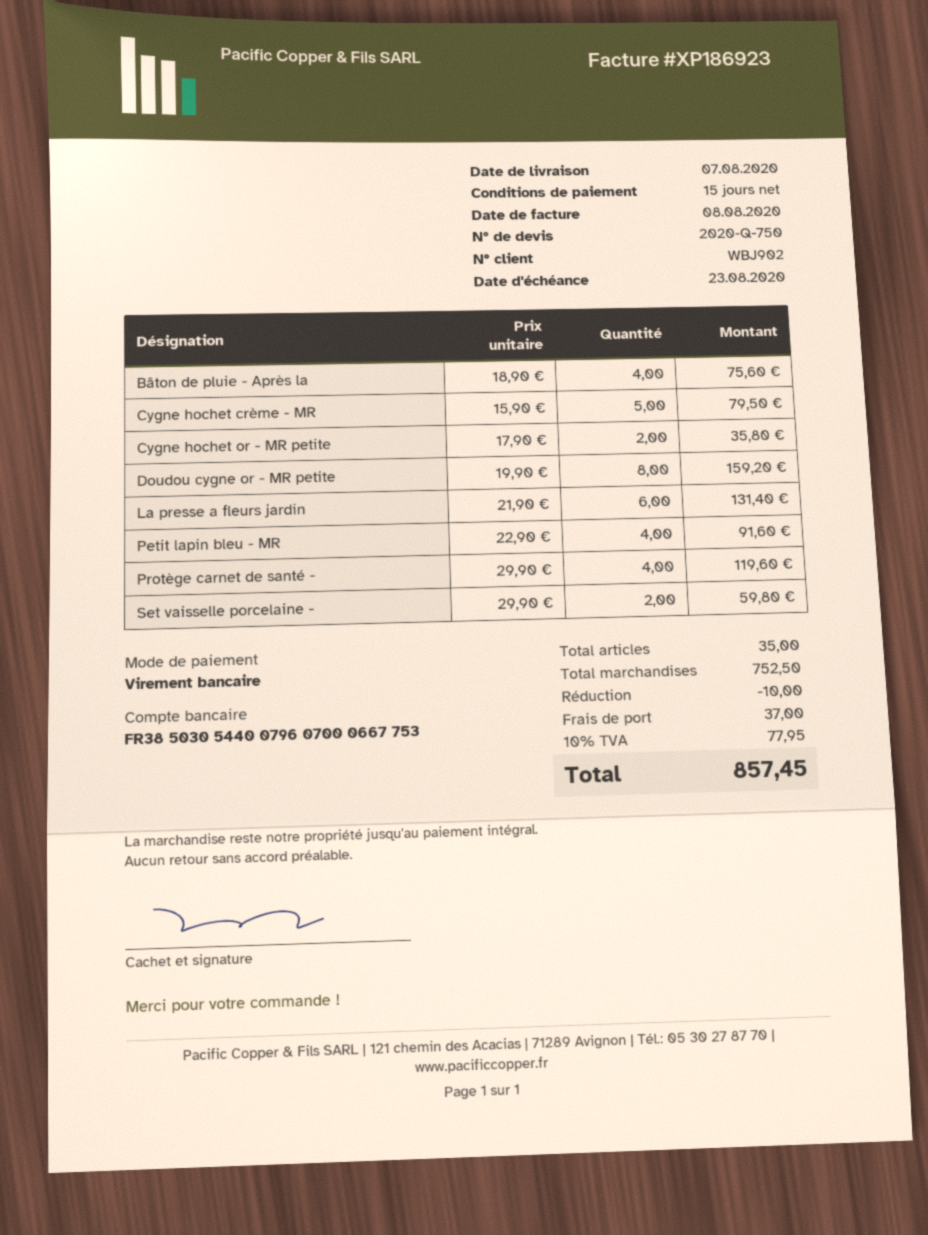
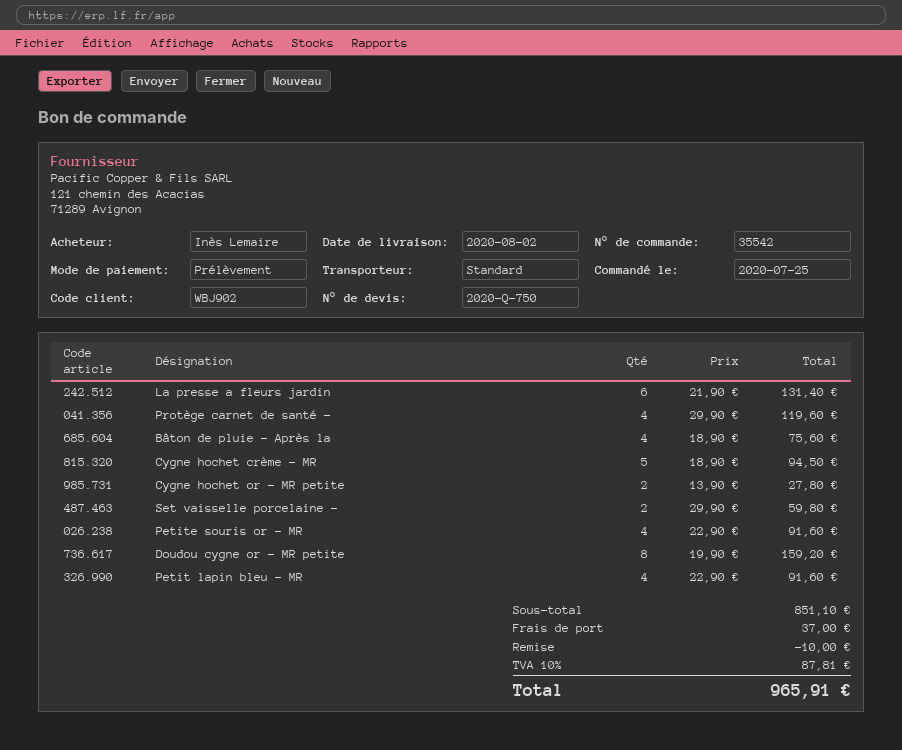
delivery date: 2020-08-07 -> 2020-08-02
payment method: bank transfer -> direct debit
Cygne hochet crème - MR: 5 x 15.90 = 79.50 -> 5 x 18.90 = 94.50
Cygne hochet or - MR petite: 2 x 17.90 = 35.80 -> 2 x 13.90 = 27.80
Petite souris or - MR: none -> 4 x 22.90 = 91.60
subtotal: 752.50 -> 851.10
tax: 10% = 77.95 -> 10% = 87.81
total: 857.45 -> 965.91

